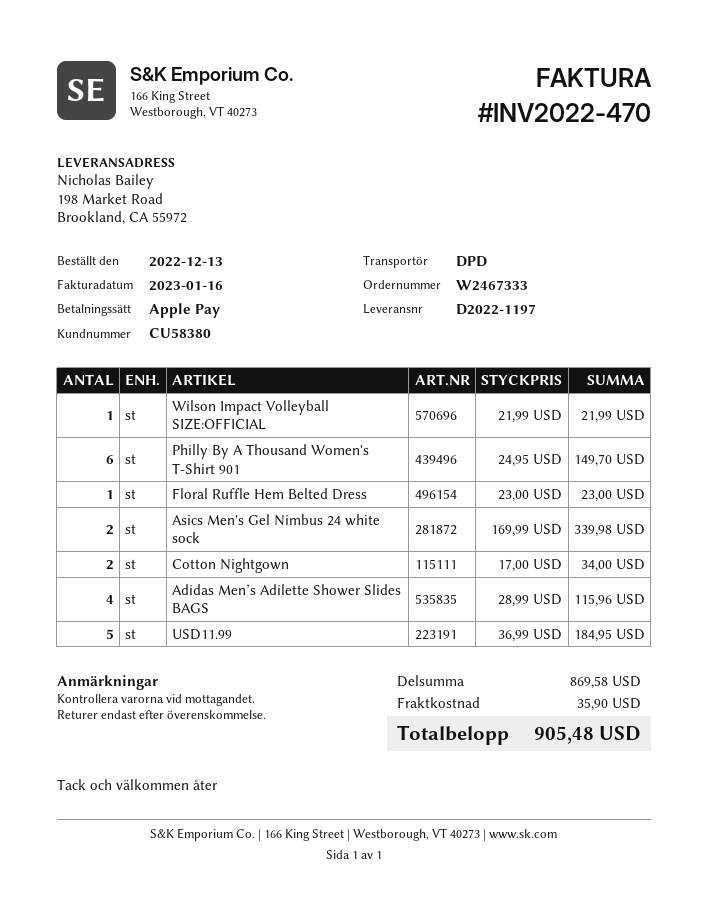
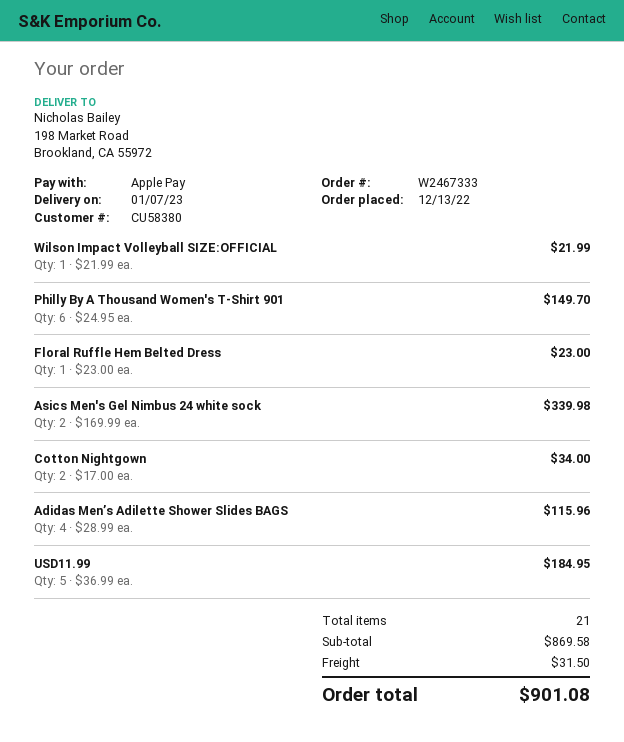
shipping: 35.90 -> 31.50
total: 905.48 -> 901.08

